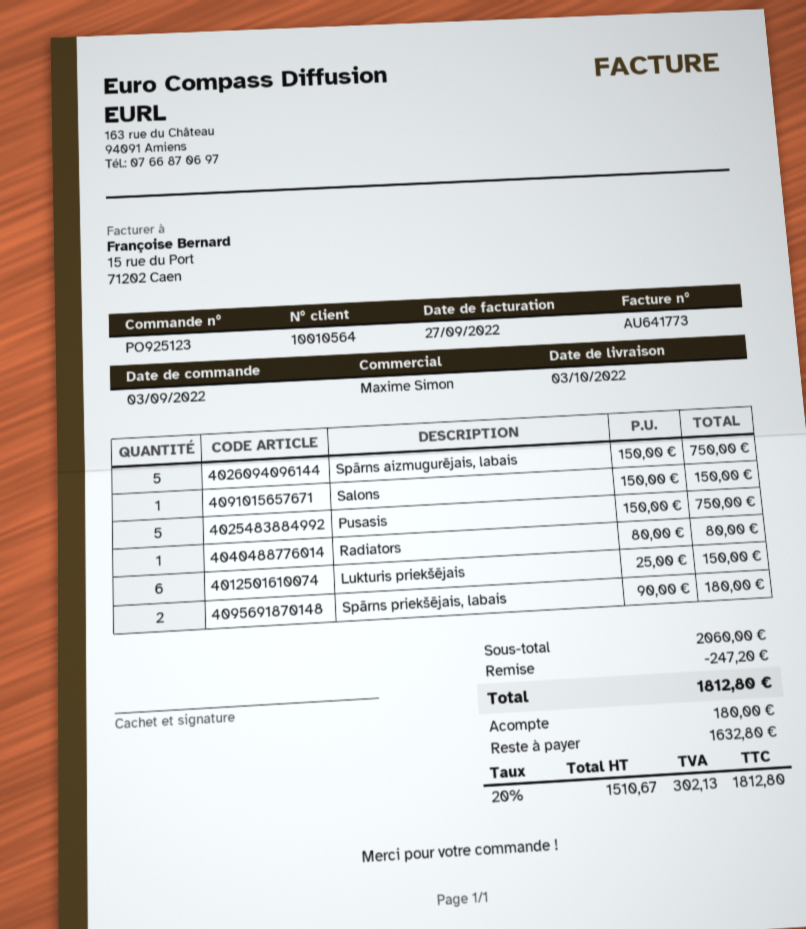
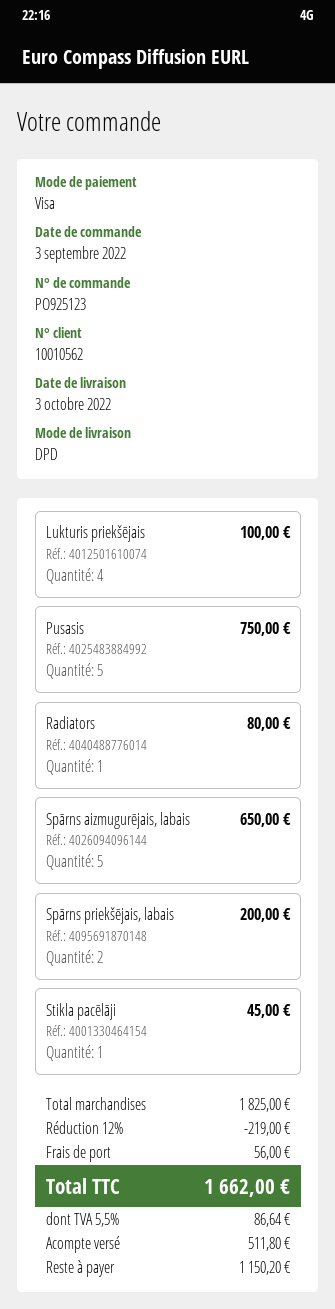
customer number: 10010564 -> 10010562
Spārns aizmugurējais, labais: 5 for 750.00 -> 5 for 650.00
Salons: 1 for 150.00 -> none
Lukturis priekšējais: 6 for 150.00 -> 4 for 100.00
Spārns priekšējais, labais: 2 for 180.00 -> 2 for 200.00
Stikla pacēlāji: none -> 1 for 45.00
subtotal: 2060.00 -> 1825.00
discount: 247.20 -> 219.00
shipping: none -> 56.00
tax: 20% = 302.13 -> 5.5% = 86.64
total: 1812.80 -> 1662.00
deposit: 180.00 -> 511.80
balance: 1632.80 -> 1150.20

